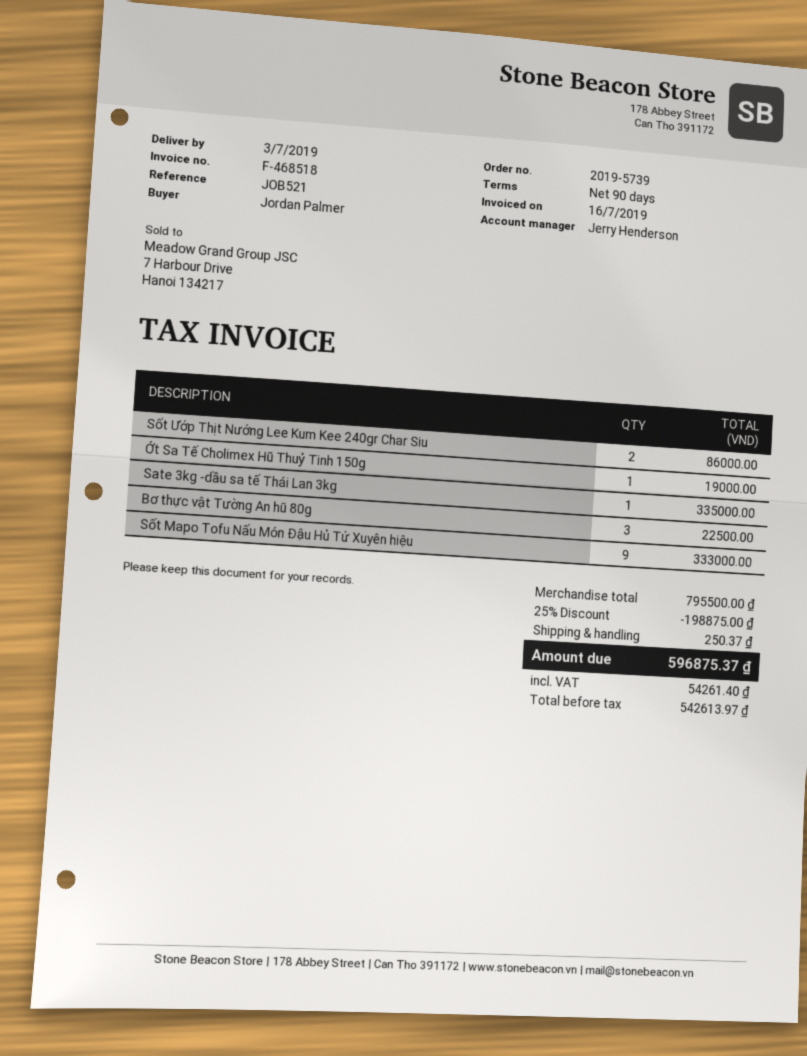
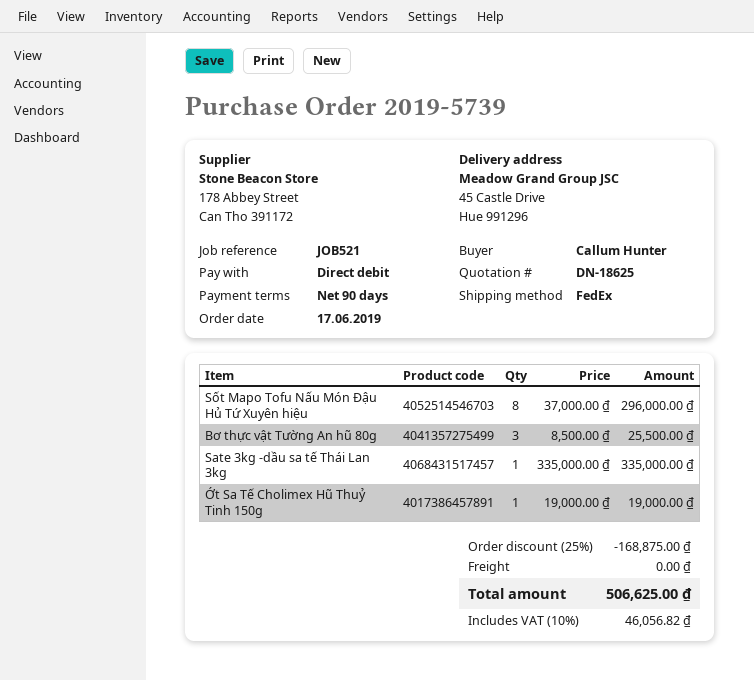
ordered by: Jordan Palmer -> Callum Hunter
Sốt Ướp Thịt Nướng Lee Kum Kee 240gr Char Siu: 2 for 86000.00 -> none
Bơ thực vật Tường An hũ 80g: 3 for 22500.00 -> 3 for 25500.00
Sốt Mapo Tofu Nấu Món Đậu Hủ Tứ Xuyên hiệu: 9 for 333000.00 -> 8 for 296000.00
discount: 25% = 198875.00 -> 25% = 168875.00
shipping: 250.37 -> 0.00
tax: 54261.40 -> 46056.82
total: 596875.37 -> 506625.00

